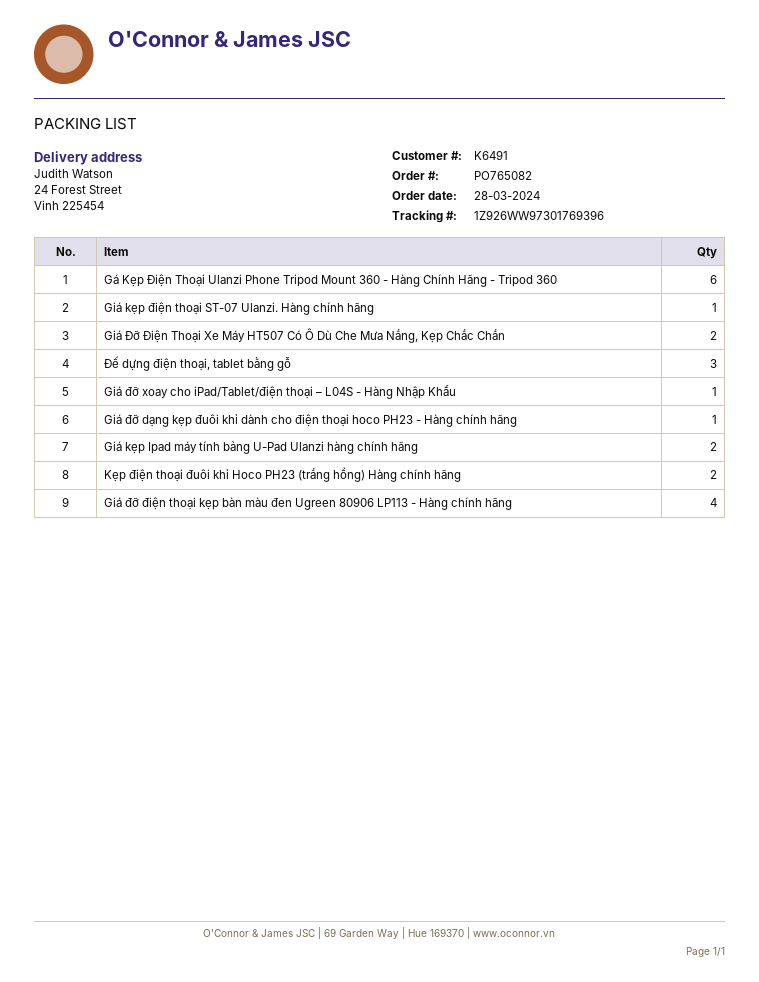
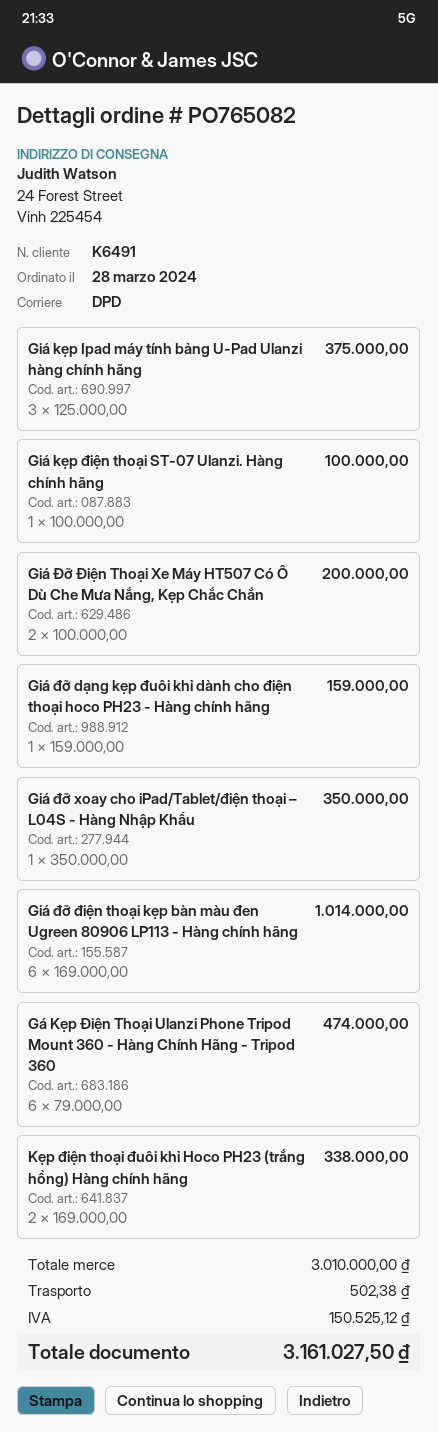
Đế dựng điện thoại, tablet bằng gỗ: 3 -> none
Giá kẹp Ipad máy tính bảng U-Pad Ulanzi hàng chính hãng: 2 -> 3
Giá đỡ điện thoại kẹp bàn màu đen Ugreen 80906 LP113 - Hàng chính hãng: 4 -> 6

